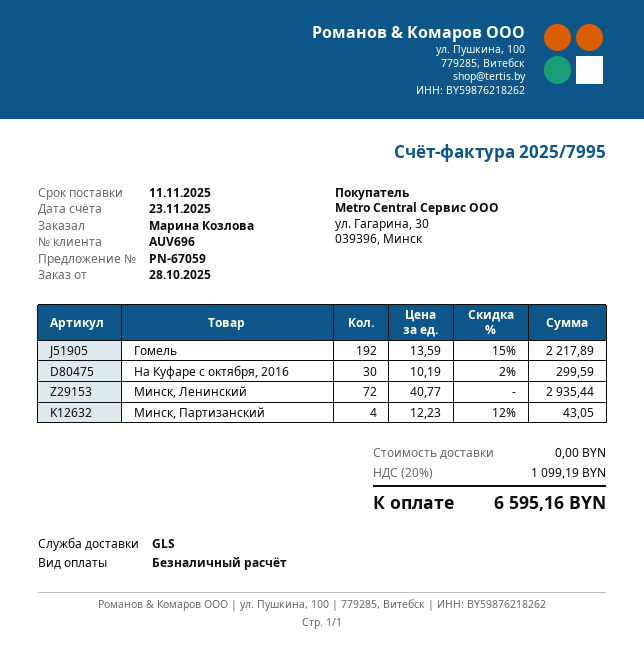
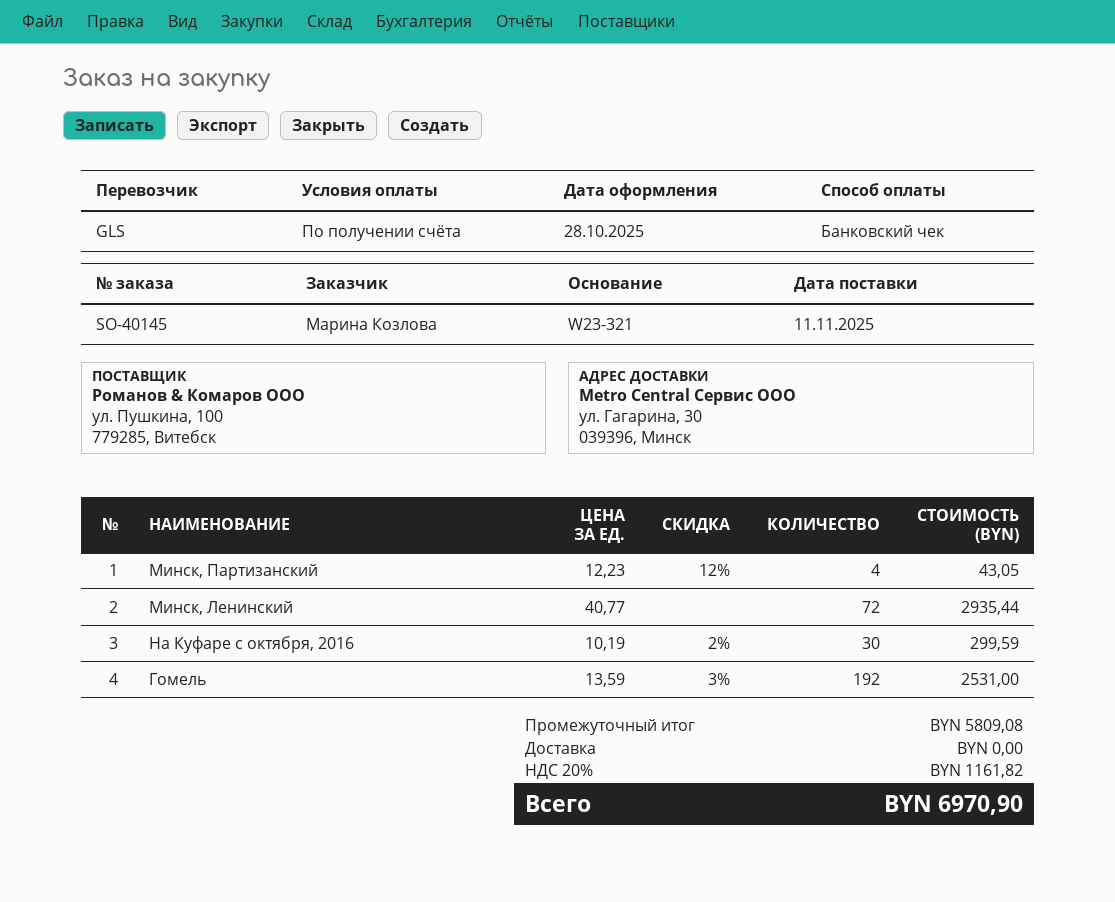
payment method: bank transfer -> cheque
Гомель: 192 x 13.59 - 15% = 2217.89 -> 192 x 13.59 - 3% = 2531.00
tax: 20% = 1099.19 -> 20% = 1161.82
total: 6595.16 -> 6970.90

